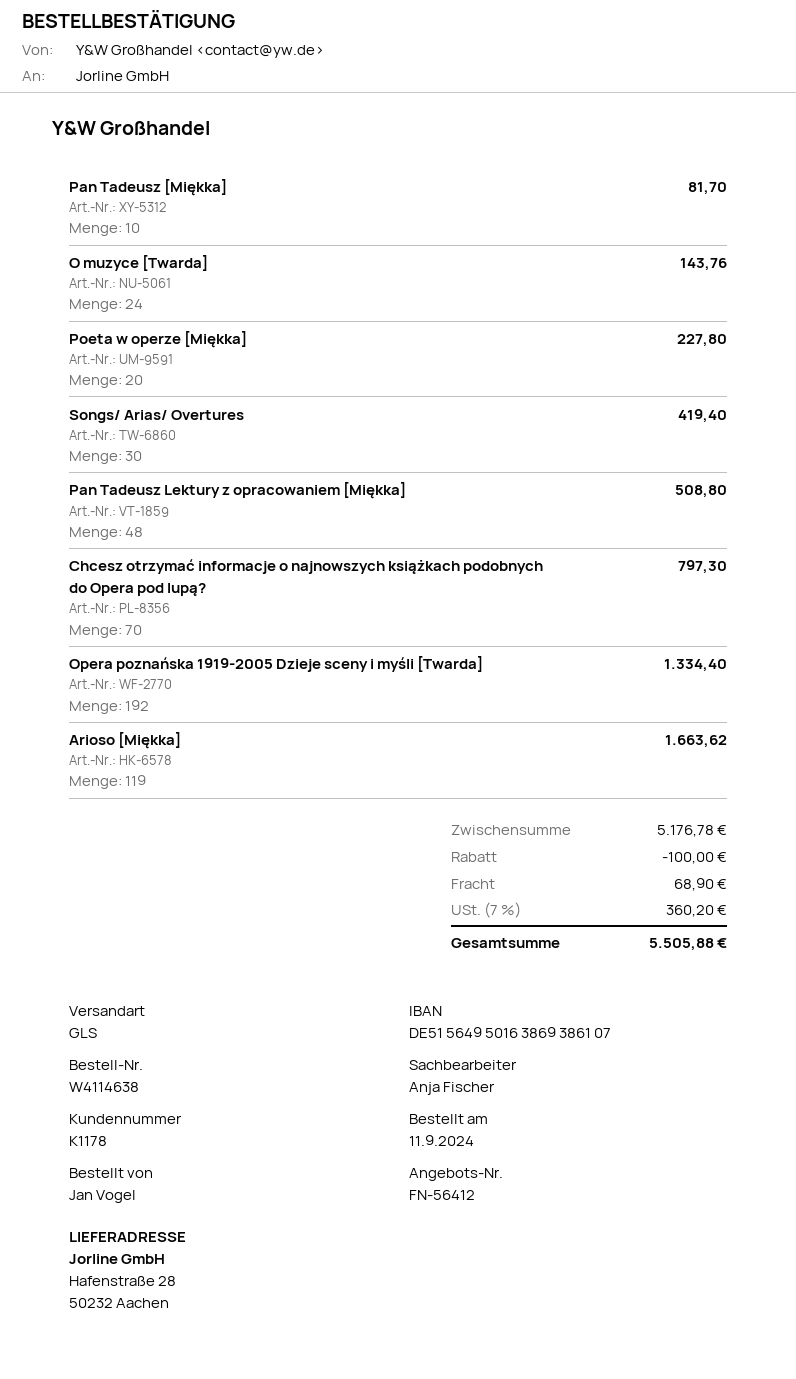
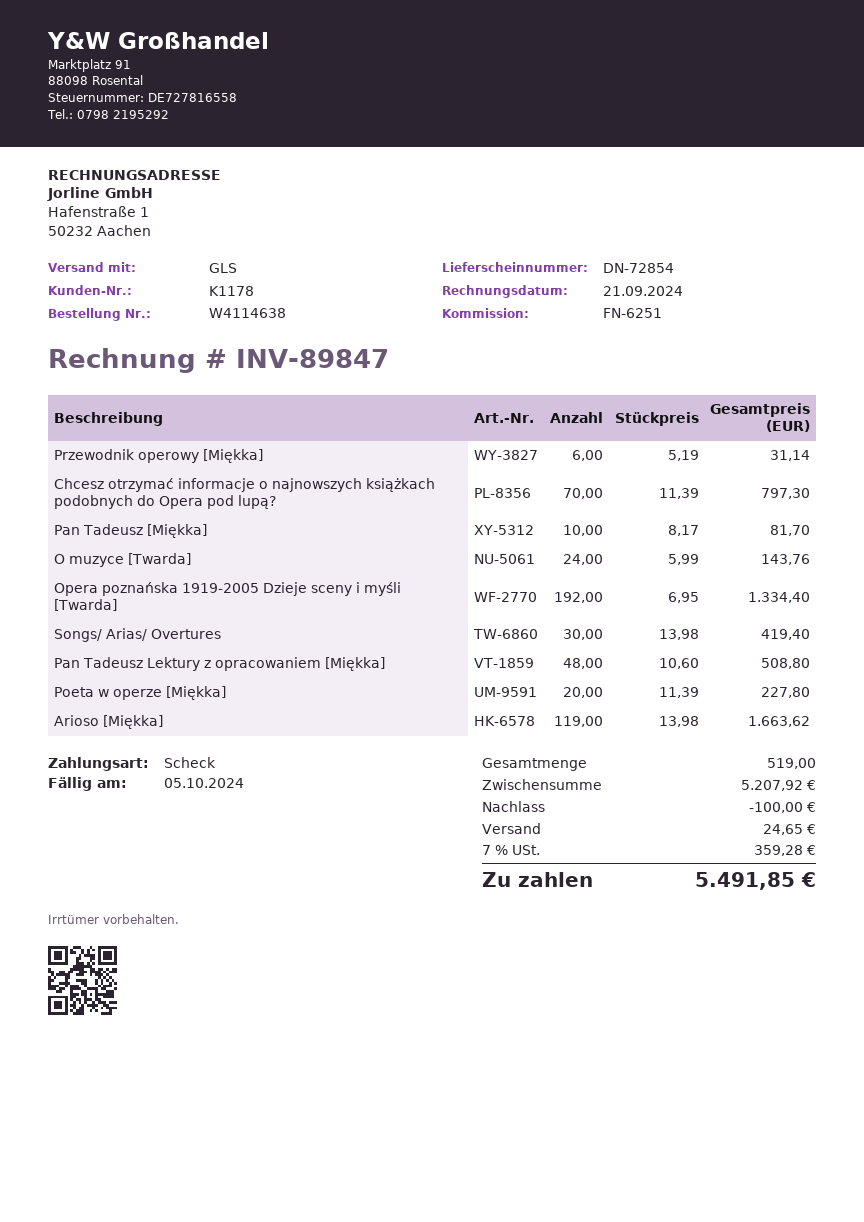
Przewodnik operowy [Miękka]: none -> 6 for 31.14
subtotal: 5176.78 -> 5207.92
shipping: 68.90 -> 24.65
tax: 7% = 360.20 -> 7% = 359.28
total: 5505.88 -> 5491.85

